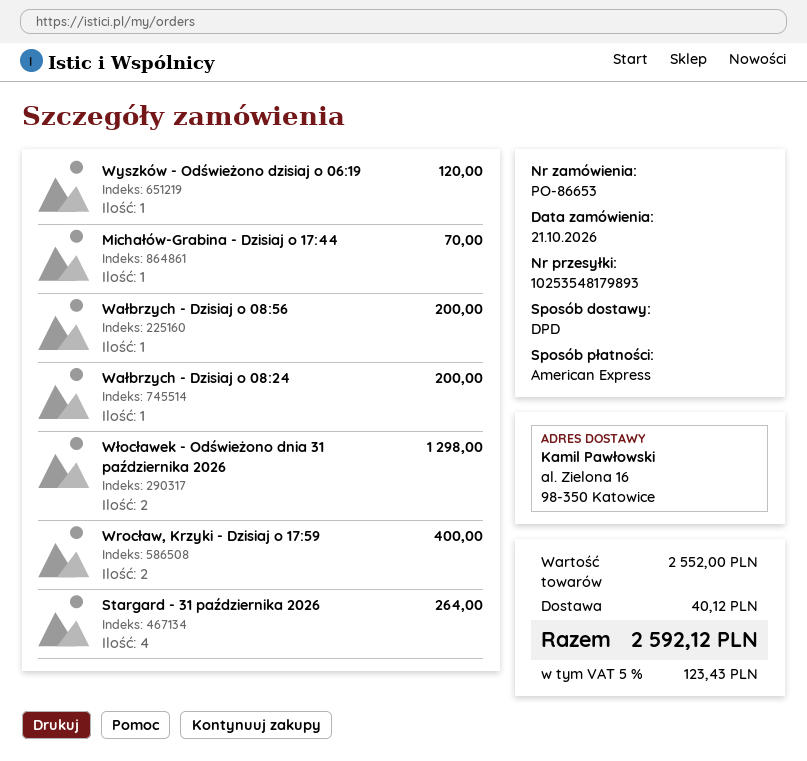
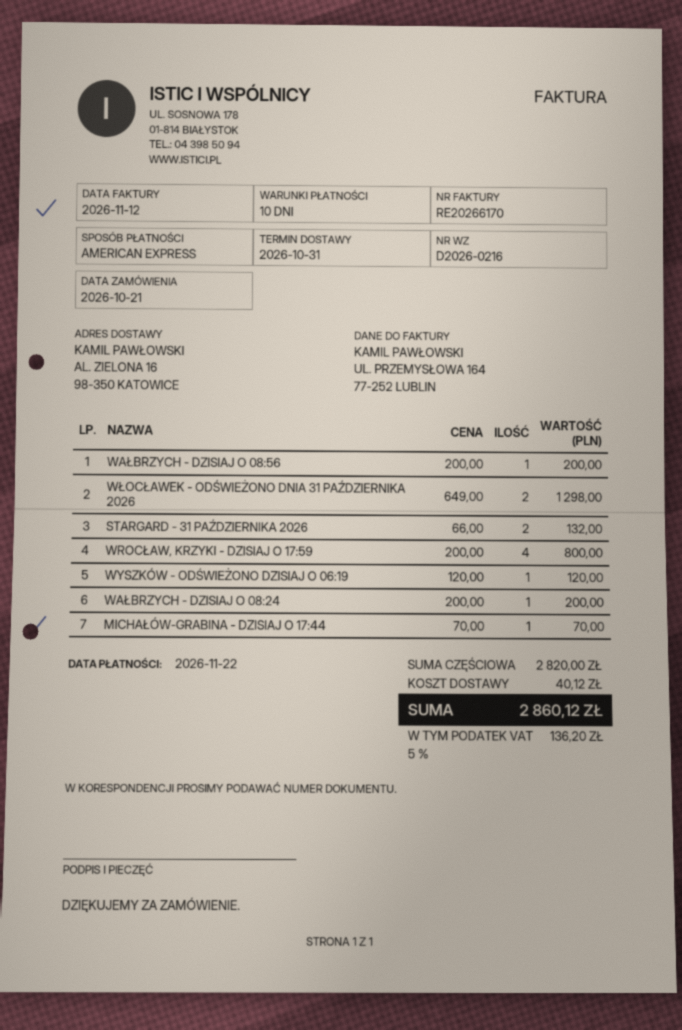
Wrocław, Krzyki - Dzisiaj o 17:59: 2 for 400.00 -> 4 for 800.00
Stargard - 31 października 2026: 4 for 264.00 -> 2 for 132.00
subtotal: 2552.00 -> 2820.00
tax: 5% = 123.43 -> 5% = 136.20
total: 2592.12 -> 2860.12

